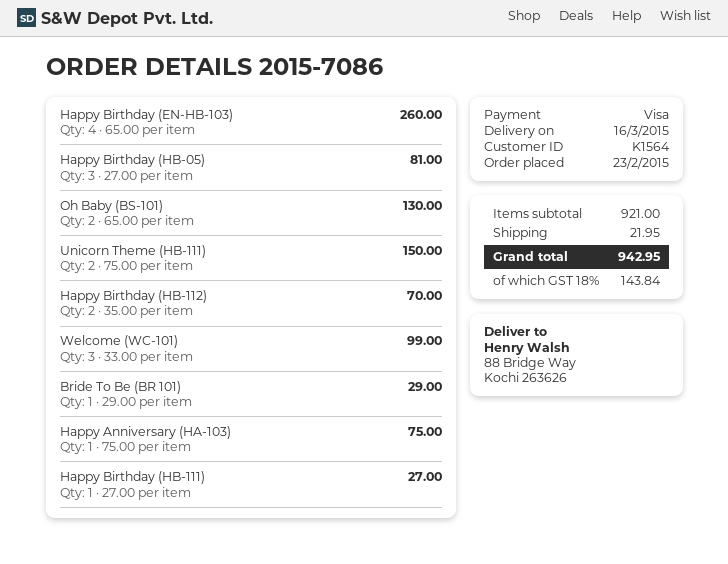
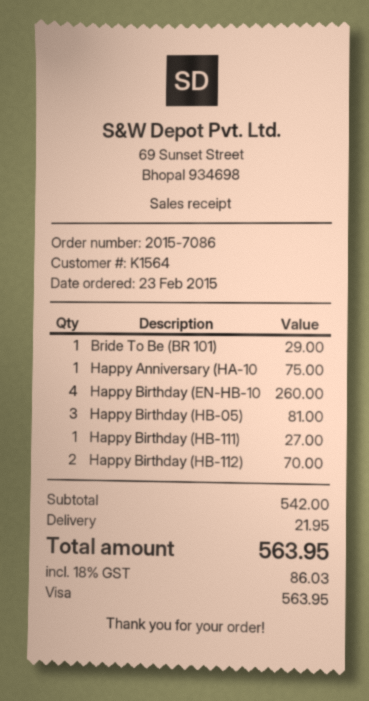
Oh Baby (BS-101): 2 for 130.00 -> none
Unicorn Theme (HB-111): 2 for 150.00 -> none
Welcome (WC-101): 3 for 99.00 -> none
subtotal: 921.00 -> 542.00
tax: 18% = 143.84 -> 18% = 86.03
total: 942.95 -> 563.95

